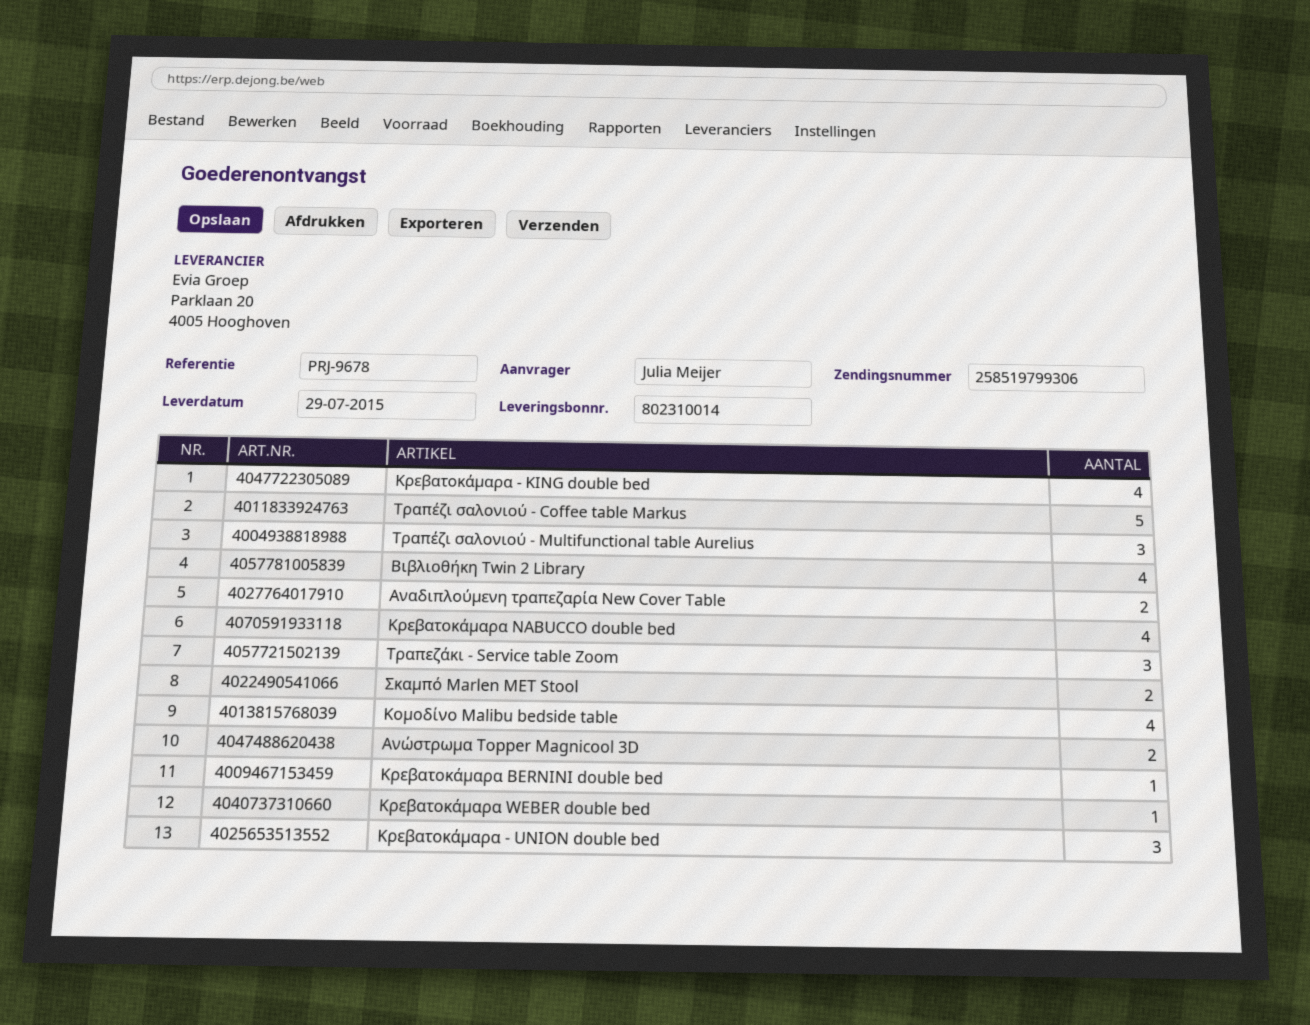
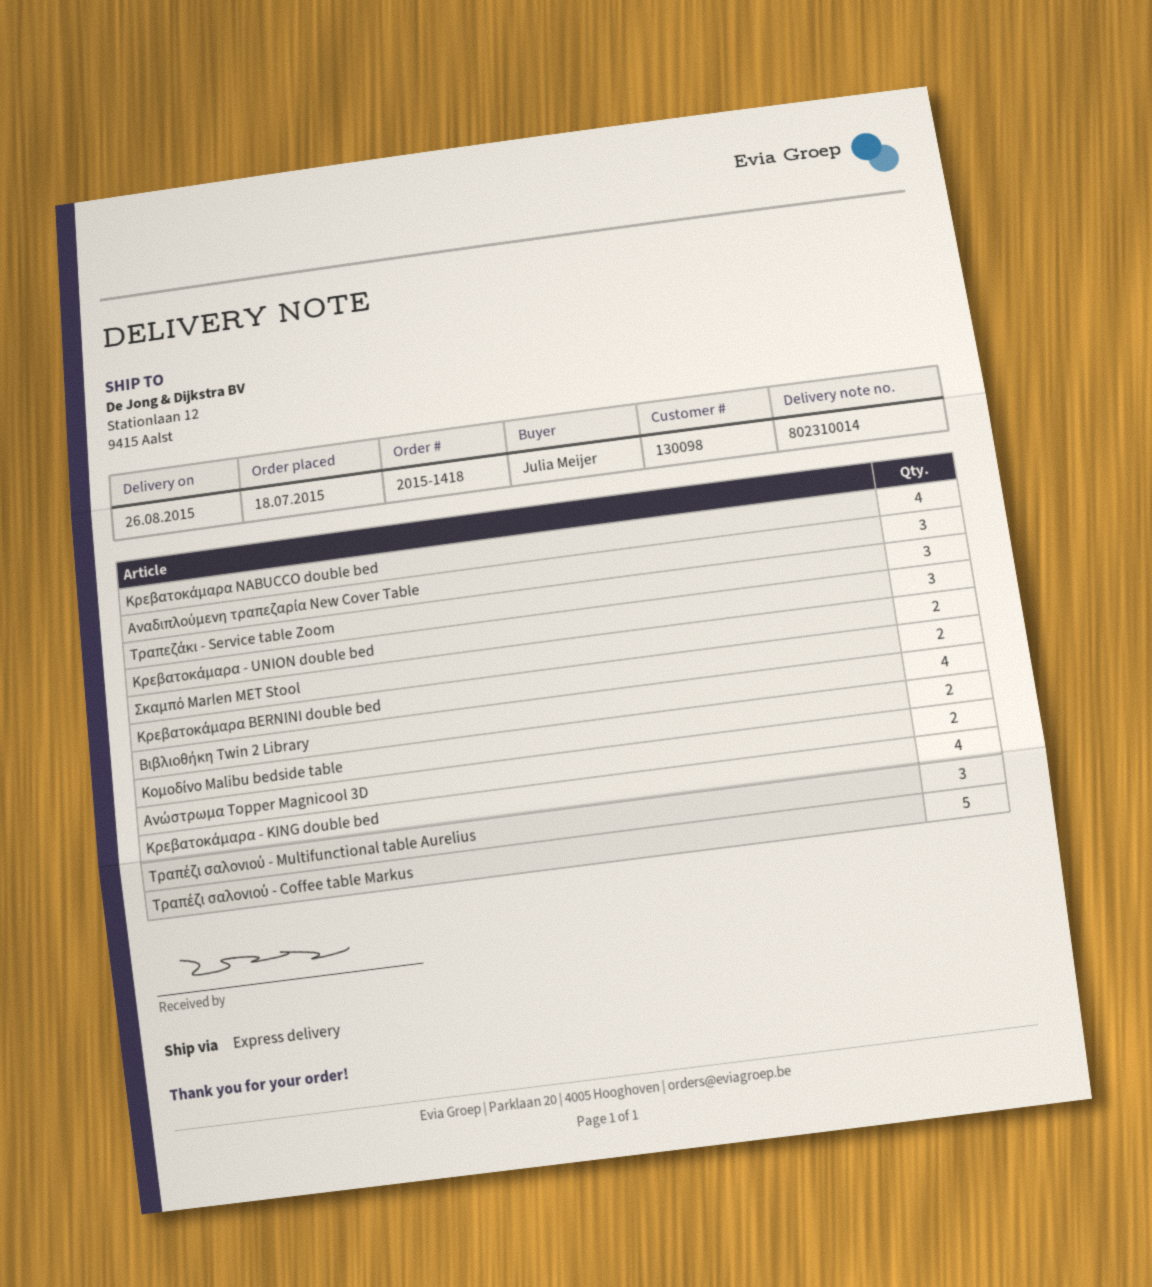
delivery date: 2015-07-29 -> 2015-08-26
Αναδιπλούμενη τραπεζαρία New Cover Table: 2 -> 3
Κομοδίνο Malibu bedside table: 4 -> 2
Κρεβατοκάμαρα BERNINI double bed: 1 -> 2
Κρεβατοκάμαρα WEBER double bed: 1 -> none

